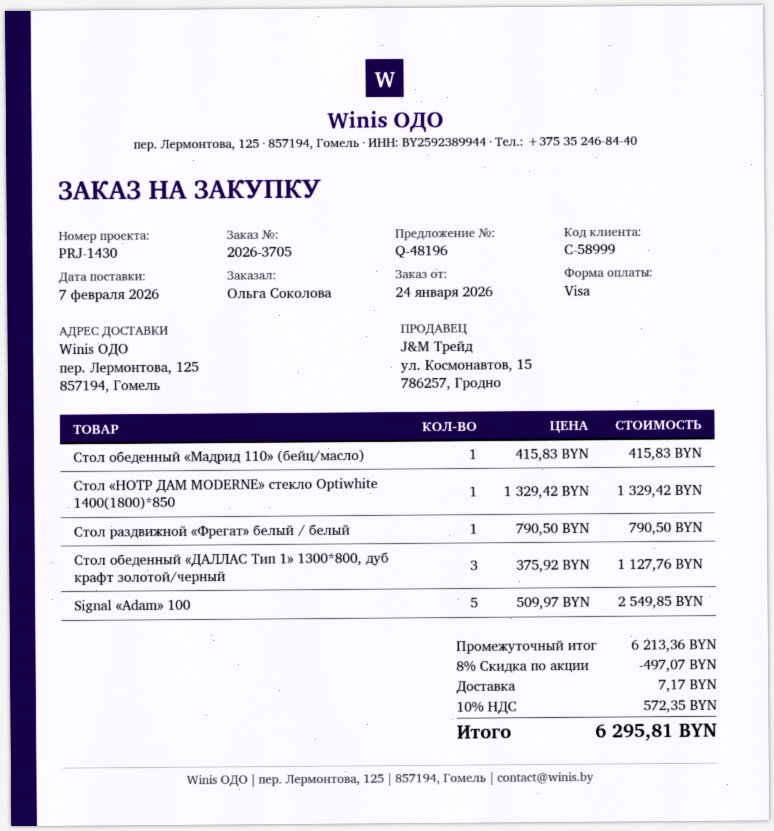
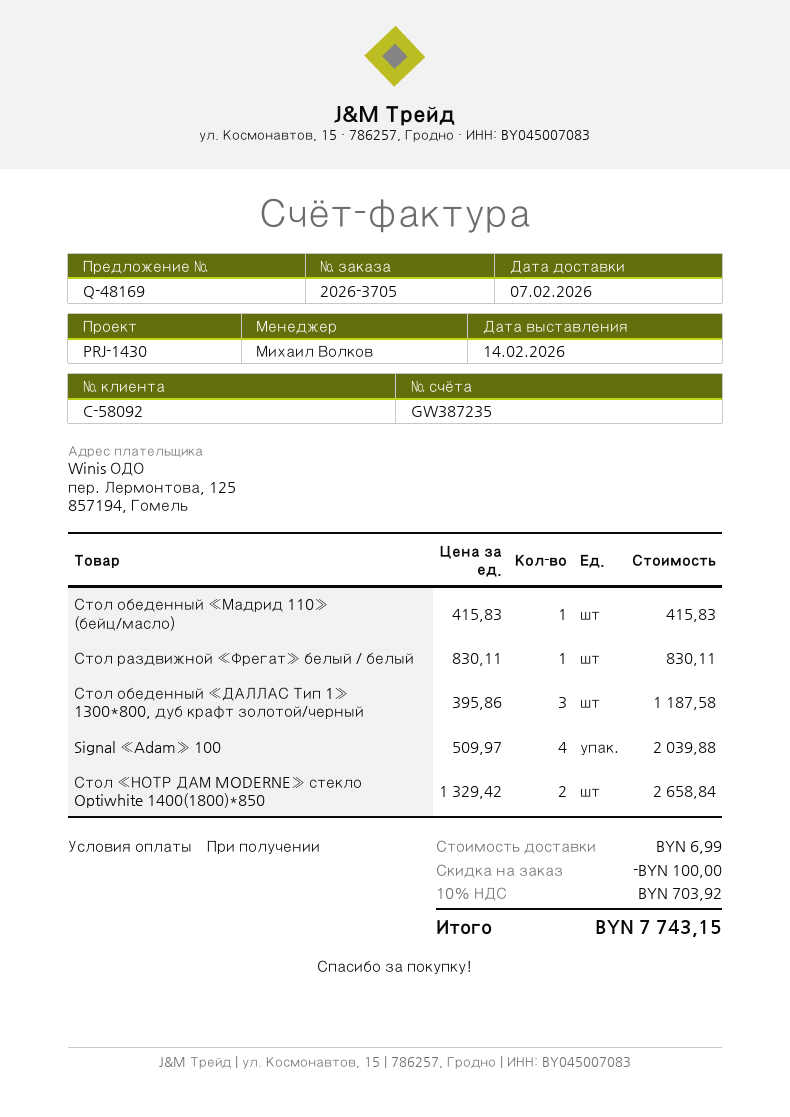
quote number: Q-48196 -> Q-48169
customer number: C-58999 -> C-58092
Стол «НОТР ДАМ MODERNE» стекло Optiwhite 1400(1800)*850: 1 x 1329.42 = 1329.42 -> 2 x 1329.42 = 2658.84
Стол раздвижной «Фрегат» белый / белый: 1 x 790.50 = 790.50 -> 1 x 830.11 = 830.11
Стол обеденный «ДАЛЛАС Тип 1» 1300*800, дуб крафт золотой/черный: 3 x 375.92 = 1127.76 -> 3 x 395.86 = 1187.58
Signal «Adam» 100: 5 x 509.97 = 2549.85 -> 4 x 509.97 = 2039.88
discount: 497.07 -> 100.00
shipping: 7.17 -> 6.99
tax: 10% = 572.35 -> 10% = 703.92
total: 6295.81 -> 7743.15

